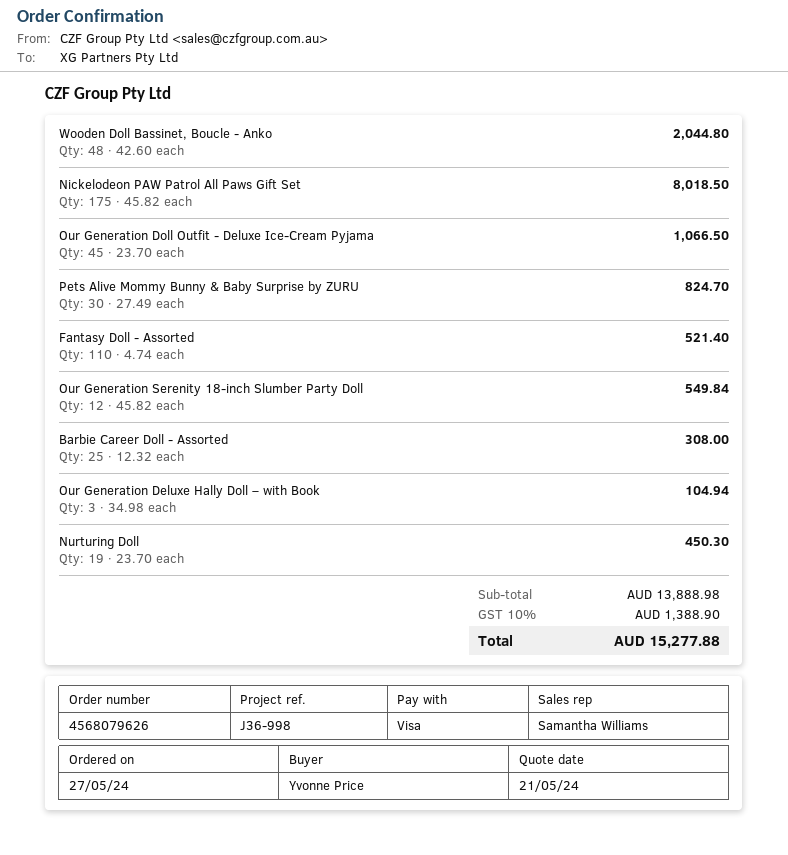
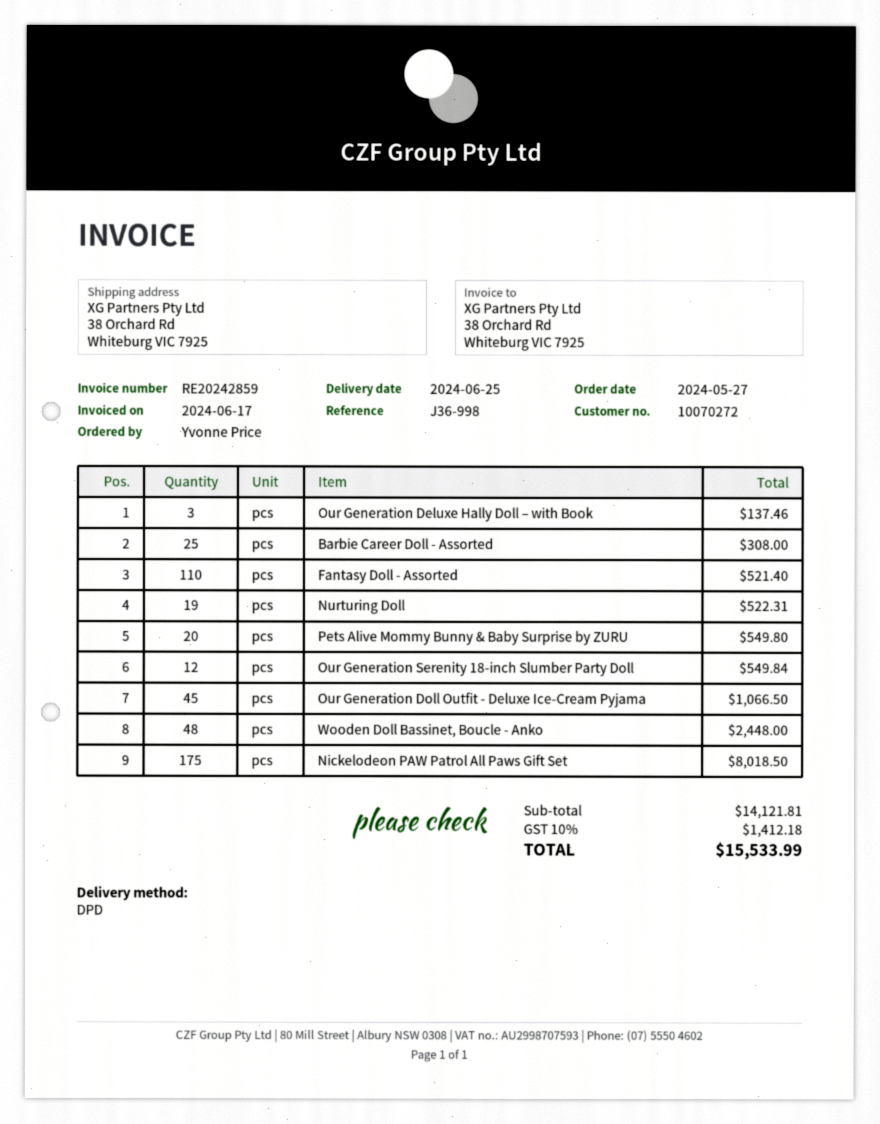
Wooden Doll Bassinet, Boucle - Anko: 48 for 2044.80 -> 48 for 2448.00
Pets Alive Mommy Bunny & Baby Surprise by ZURU: 30 for 824.70 -> 20 for 549.80
Our Generation Deluxe Hally Doll – with Book: 3 for 104.94 -> 3 for 137.46
Nurturing Doll: 19 for 450.30 -> 19 for 522.31
subtotal: 13888.98 -> 14121.81
tax: 10% = 1388.90 -> 10% = 1412.18
total: 15277.88 -> 15533.99

